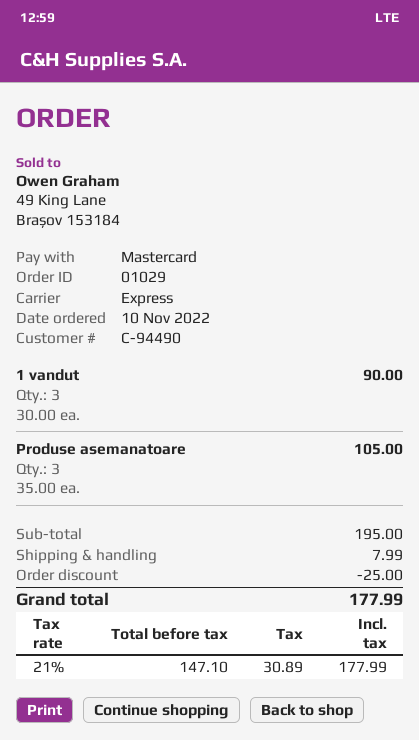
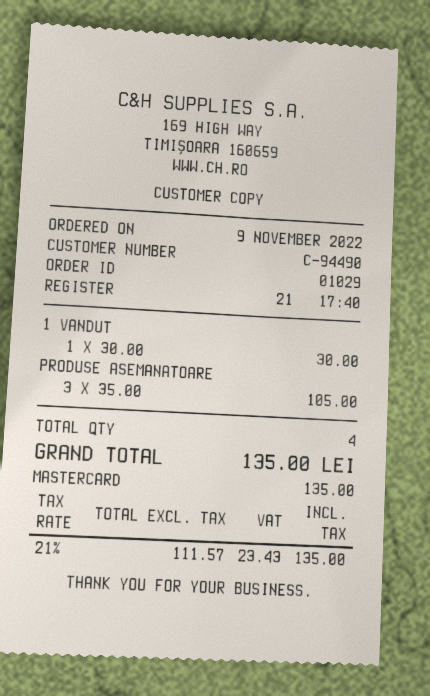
order date: 2022-11-10 -> 2022-11-09
1 vandut: 3 x 30.00 = 90.00 -> 1 x 30.00 = 30.00
discount: 25.00 -> none
shipping: 7.99 -> none
net: 147.10 -> 111.57
tax: 21% = 30.89 -> 21% = 23.43
total: 177.99 -> 135.00

